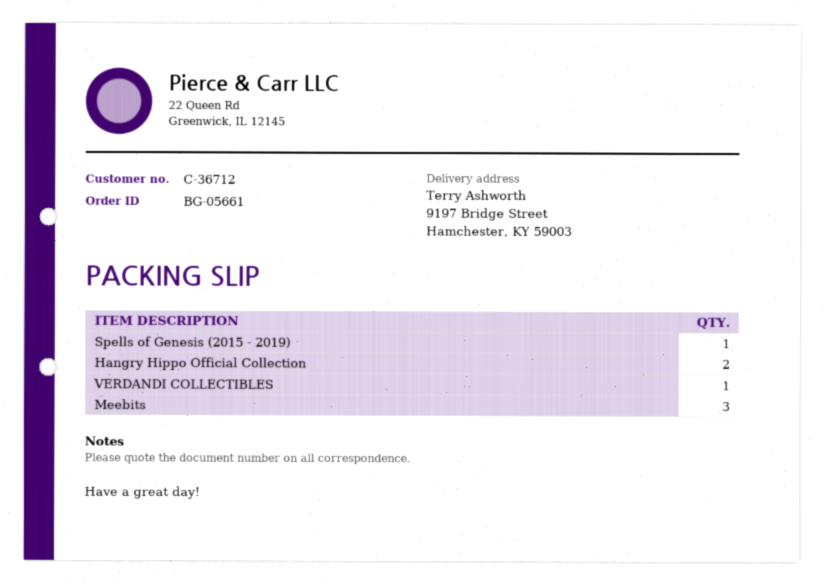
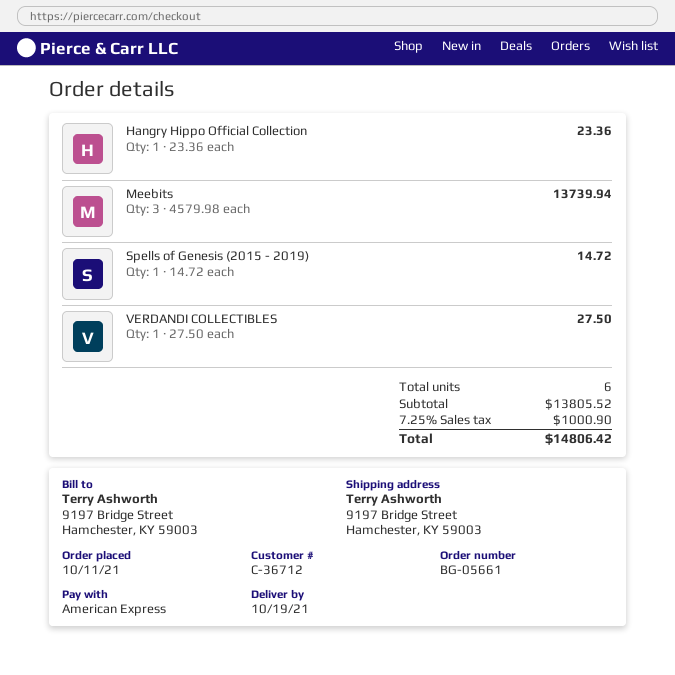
Hangry Hippo Official Collection: 2 -> 1

